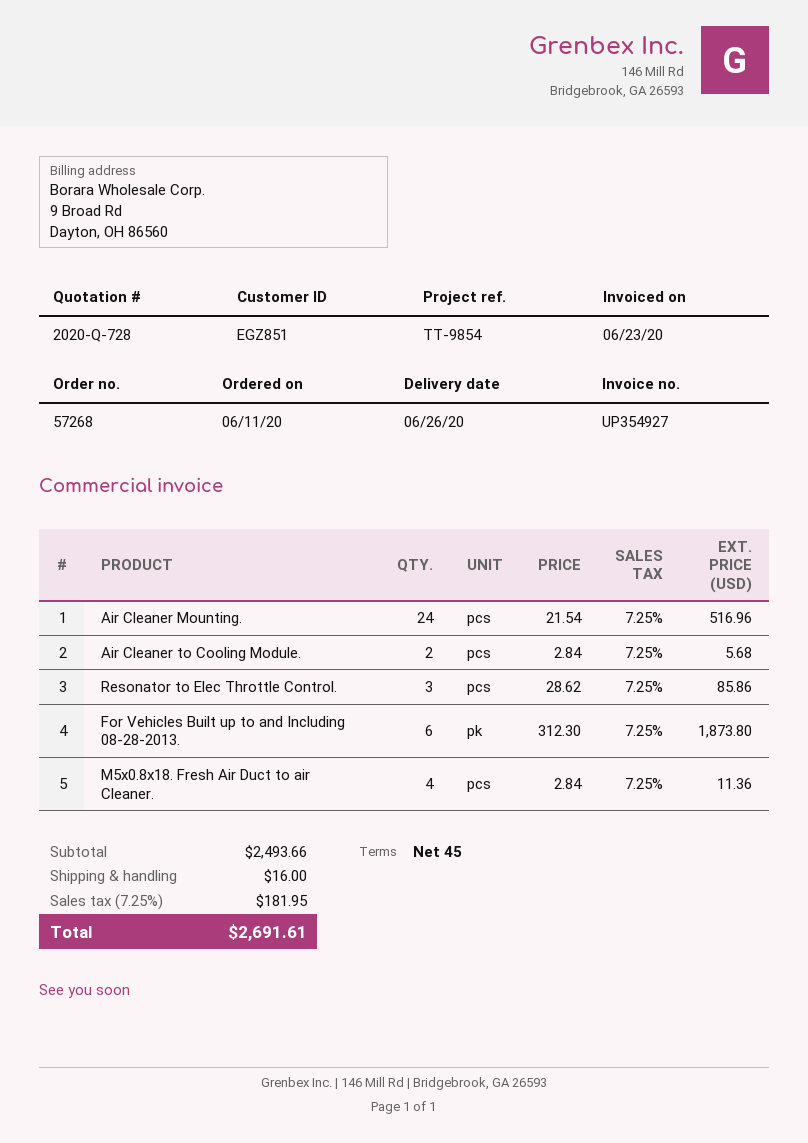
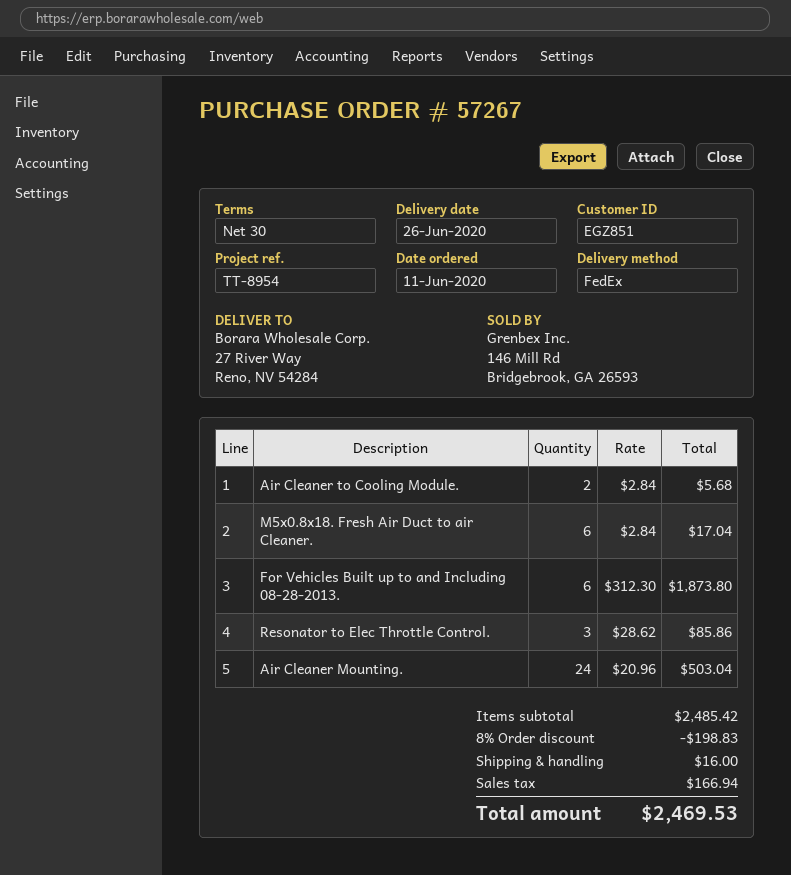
order number: 57268 -> 57267
payment terms: 45 days -> 30 days
reference: TT-9854 -> TT-8954
Air Cleaner Mounting.: 24 x 21.54 = 516.96 -> 24 x 20.96 = 503.04
M5x0.8x18. Fresh Air Duct to air Cleaner.: 4 x 2.84 = 11.36 -> 6 x 2.84 = 17.04
subtotal: 2493.66 -> 2485.42
discount: none -> 8% = 198.83
tax: 181.95 -> 166.94
total: 2691.61 -> 2469.53

